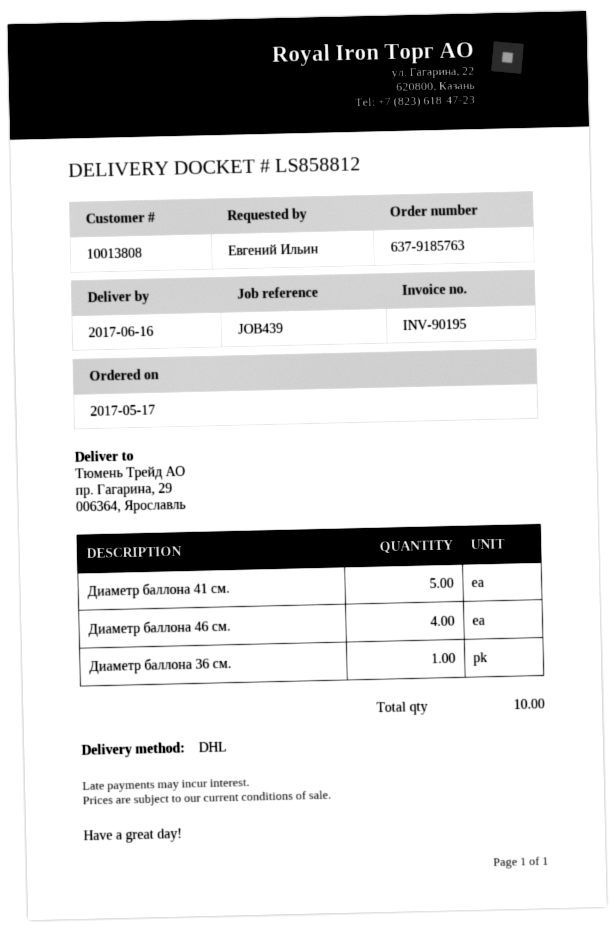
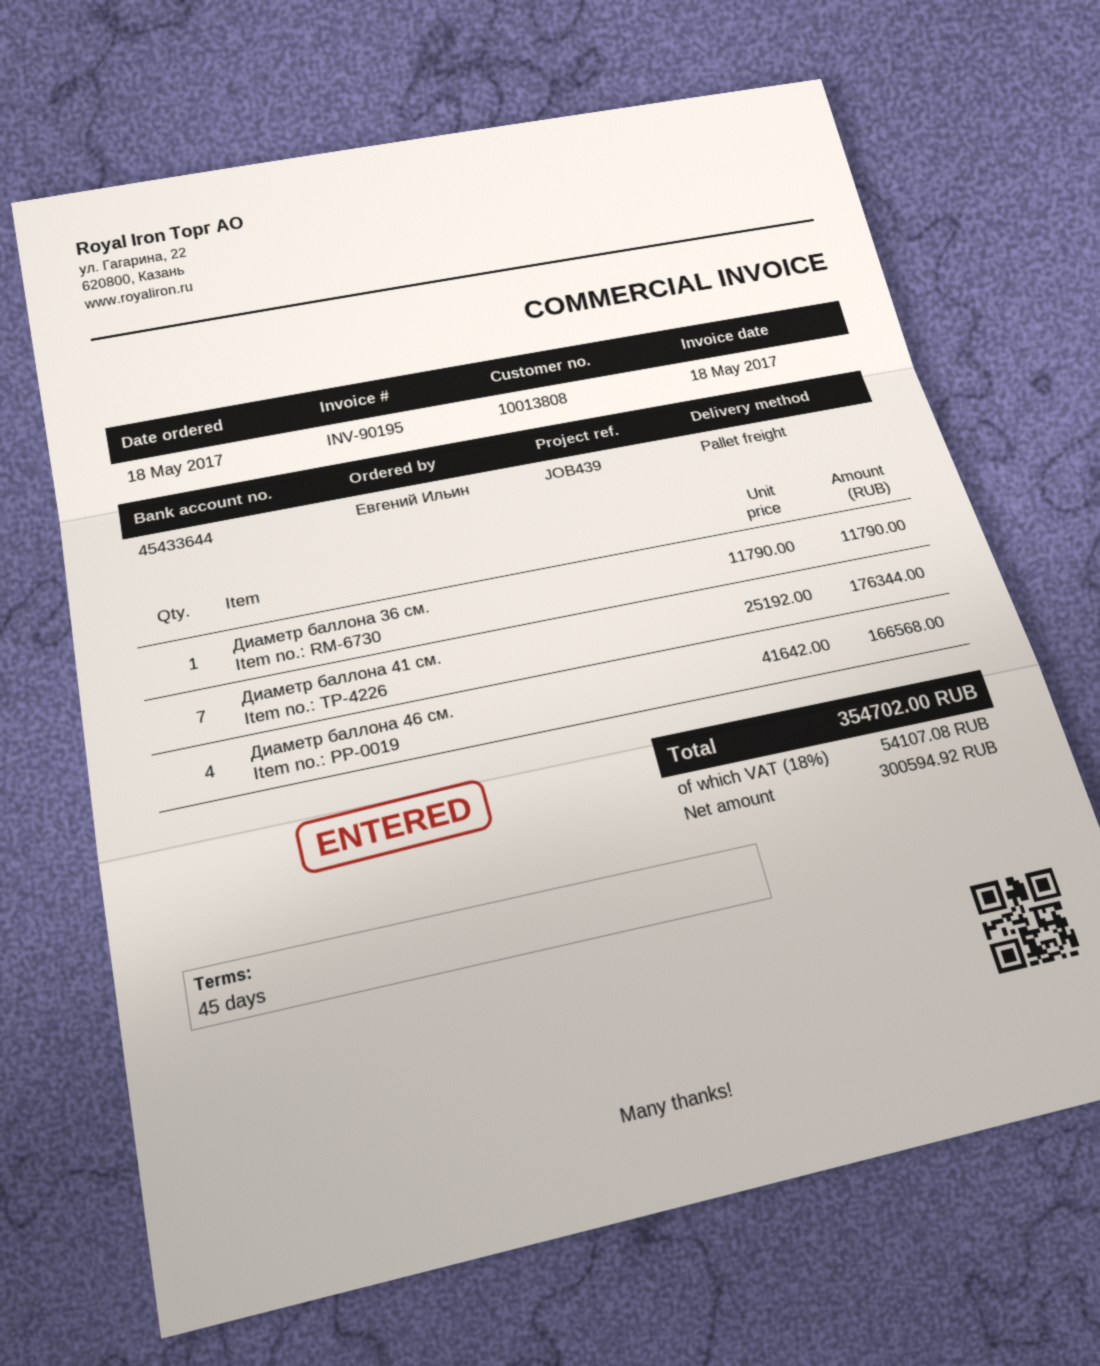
order date: 2017-05-17 -> 2017-05-18
shipping method: DHL -> pallet freight
Диаметр баллона 41 см.: 5 -> 7

